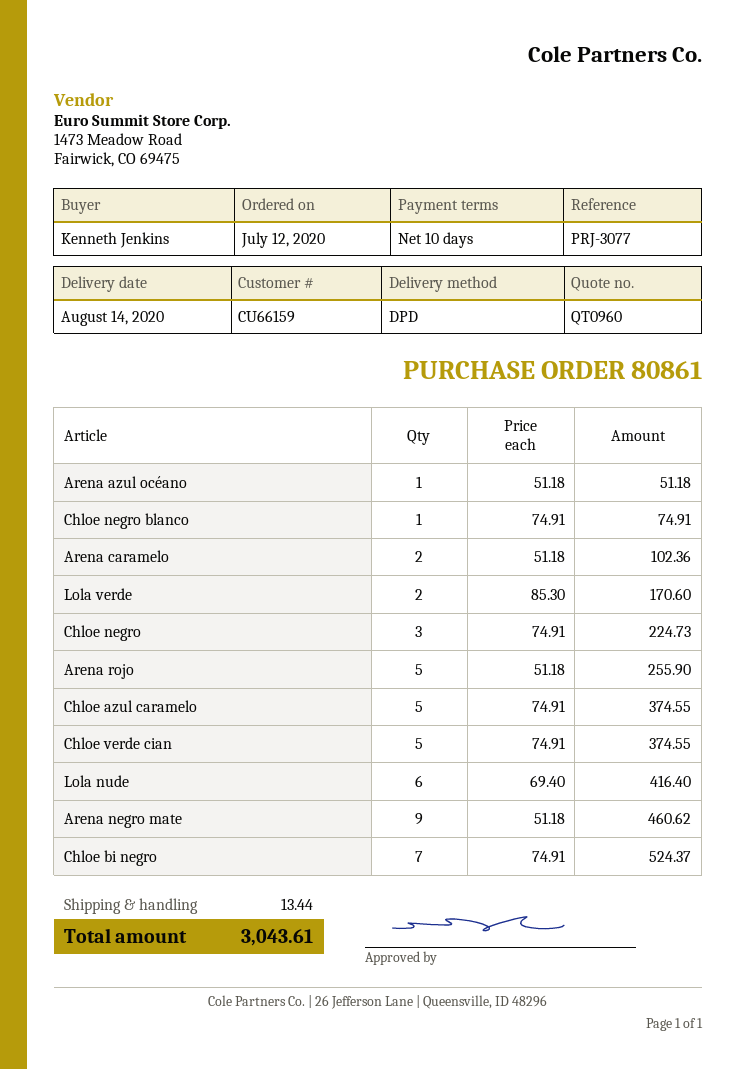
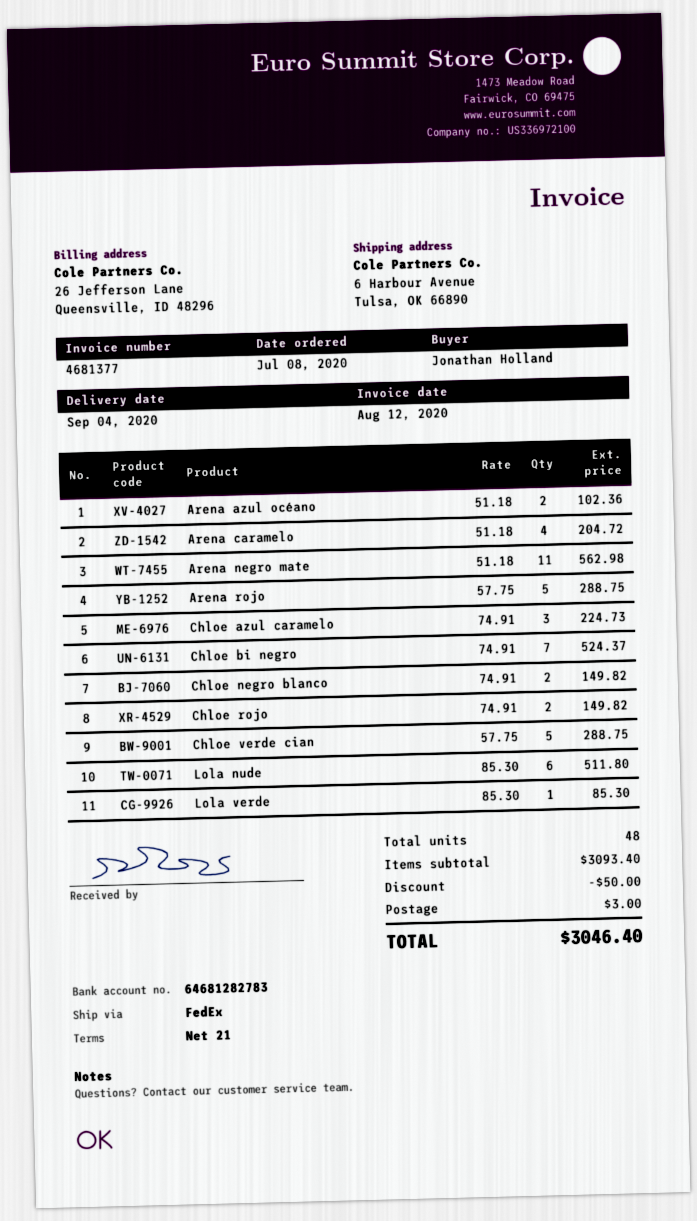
order date: 2020-07-12 -> 2020-07-08
delivery date: 2020-08-14 -> 2020-09-04
payment terms: 10 days -> 21 days
ordered by: Kenneth Jenkins -> Jonathan Holland
shipping method: DPD -> FedEx
Arena azul océano: 1 x 51.18 = 51.18 -> 2 x 51.18 = 102.36
Chloe negro blanco: 1 x 74.91 = 74.91 -> 2 x 74.91 = 149.82
Arena caramelo: 2 x 51.18 = 102.36 -> 4 x 51.18 = 204.72
Lola verde: 2 x 85.30 = 170.60 -> 1 x 85.30 = 85.30
Chloe negro: 3 x 74.91 = 224.73 -> none
Arena rojo: 5 x 51.18 = 255.90 -> 5 x 57.75 = 288.75
Chloe azul caramelo: 5 x 74.91 = 374.55 -> 3 x 74.91 = 224.73
Chloe verde cian: 5 x 74.91 = 374.55 -> 5 x 57.75 = 288.75
Lola nude: 6 x 69.40 = 416.40 -> 6 x 85.30 = 511.80
Arena negro mate: 9 x 51.18 = 460.62 -> 11 x 51.18 = 562.98
Chloe rojo: none -> 2 x 74.91 = 149.82
discount: none -> 50.00
shipping: 13.44 -> 3.00
total: 3043.61 -> 3046.40

